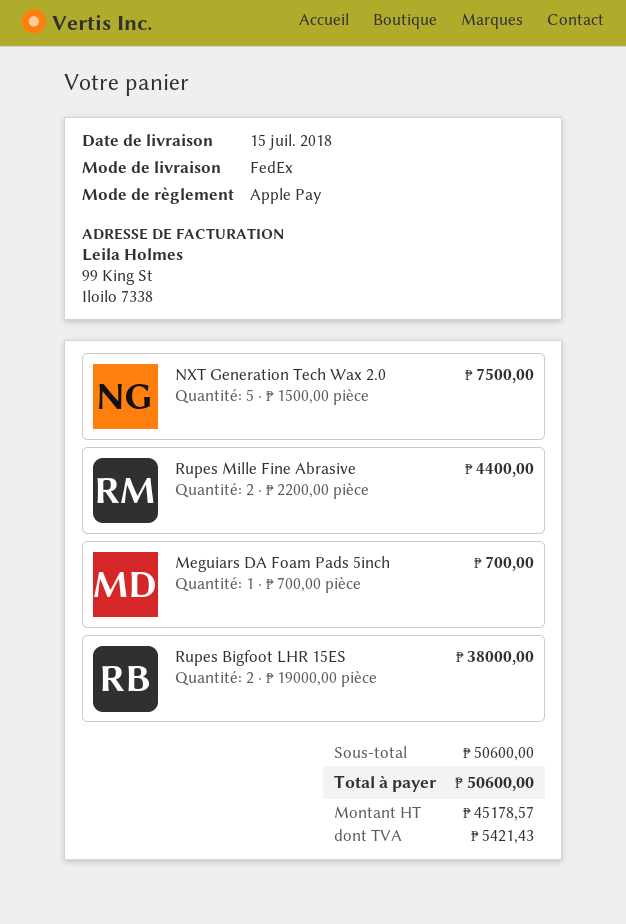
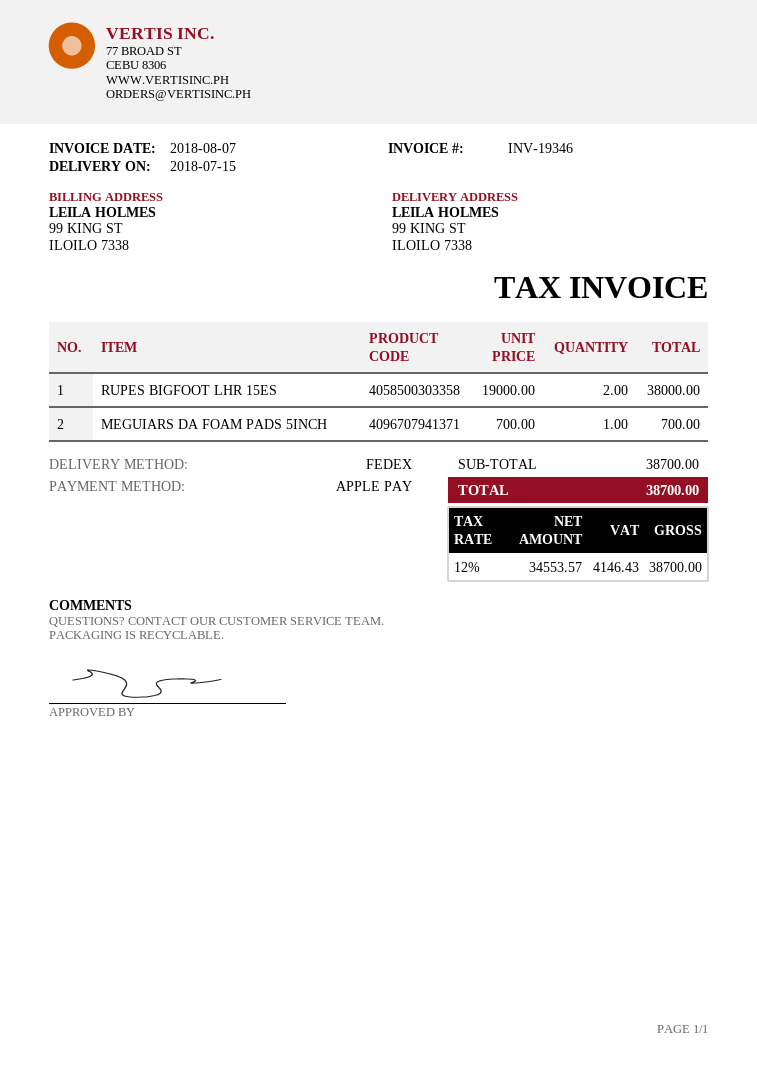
NXT Generation Tech Wax 2.0: 5 x 1500.00 = 7500.00 -> none
Rupes Mille Fine Abrasive: 2 x 2200.00 = 4400.00 -> none
subtotal: 50600.00 -> 38700.00
net: 45178.57 -> 34553.57
tax: 5421.43 -> 4146.43
total: 50600.00 -> 38700.00

